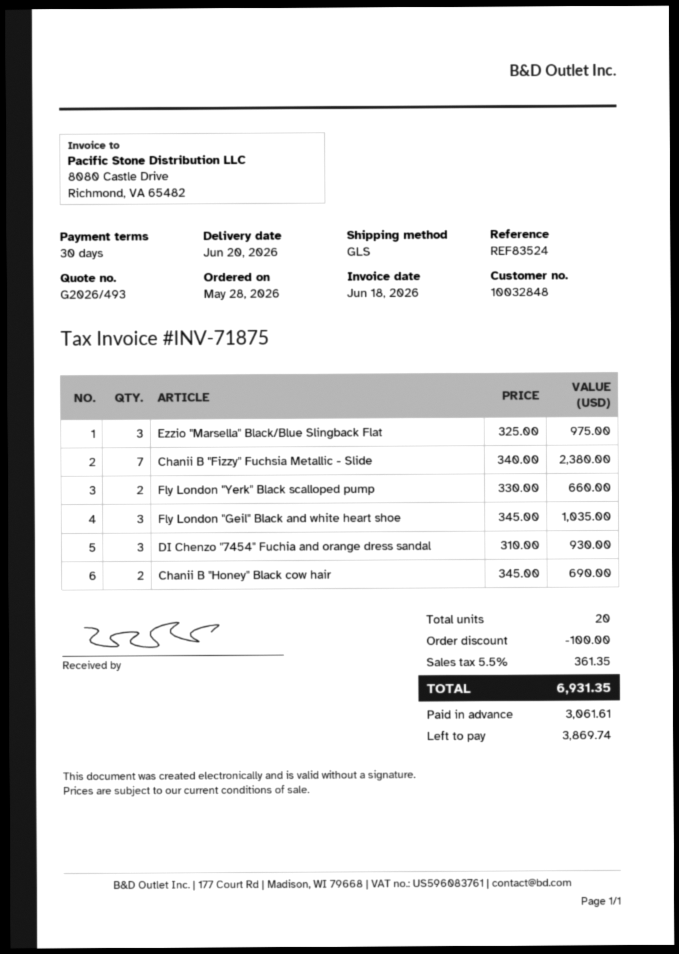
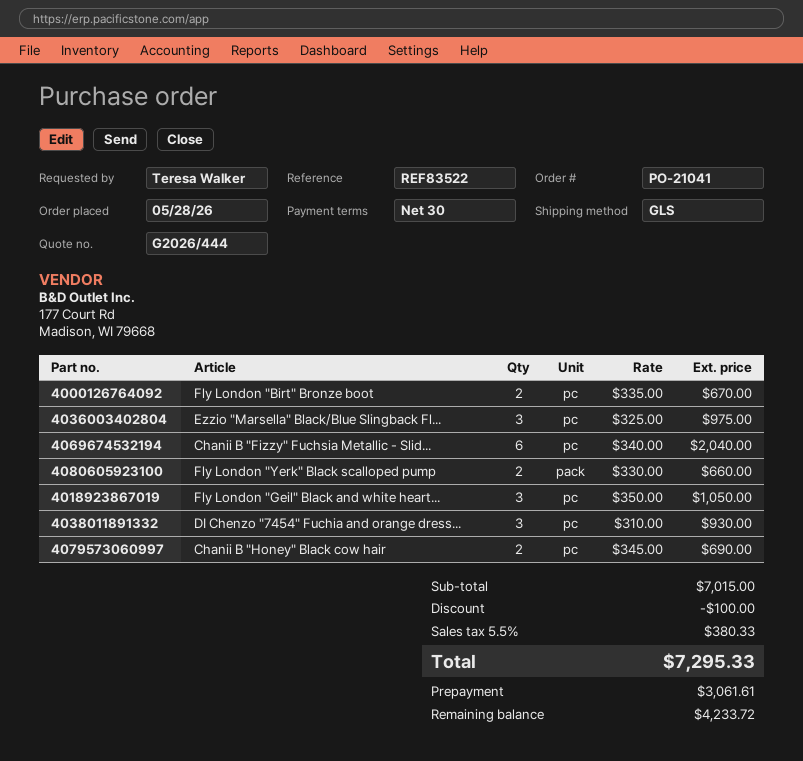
quote number: G2026/493 -> G2026/444
reference: REF83524 -> REF83522
Chanii B "Fizzy" Fuchsia Metallic - Slide: 7 x 340.00 = 2380.00 -> 6 x 340.00 = 2040.00
Fly London "Geil" Black and white heart shoe: 3 x 345.00 = 1035.00 -> 3 x 350.00 = 1050.00
Fly London "Birt" Bronze boot: none -> 2 x 335.00 = 670.00
tax: 5.5% = 361.35 -> 5.5% = 380.33
total: 6931.35 -> 7295.33
balance: 3869.74 -> 4233.72

